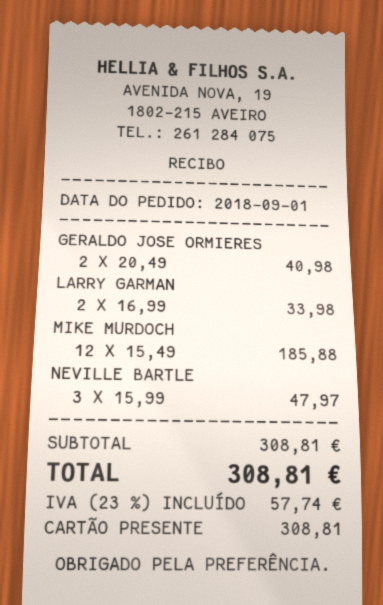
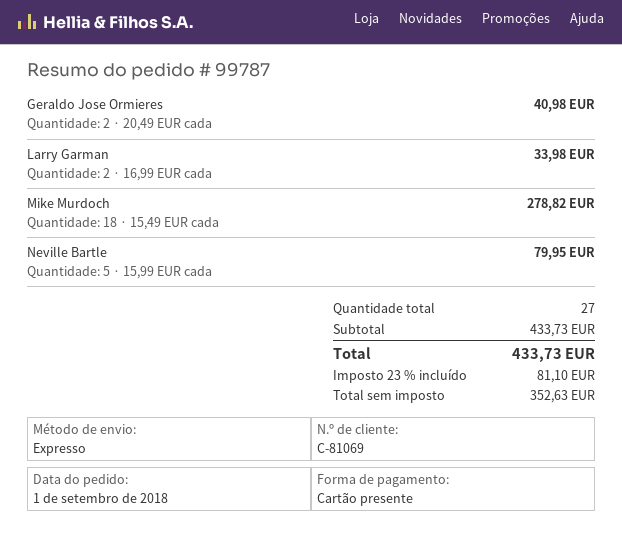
MIKE MURDOCH: 12 x 15.49 = 185.88 -> 18 x 15.49 = 278.82
NEVILLE BARTLE: 3 x 15.99 = 47.97 -> 5 x 15.99 = 79.95
subtotal: 308.81 -> 433.73
tax: 23% = 57.74 -> 23% = 81.10
total: 308.81 -> 433.73

